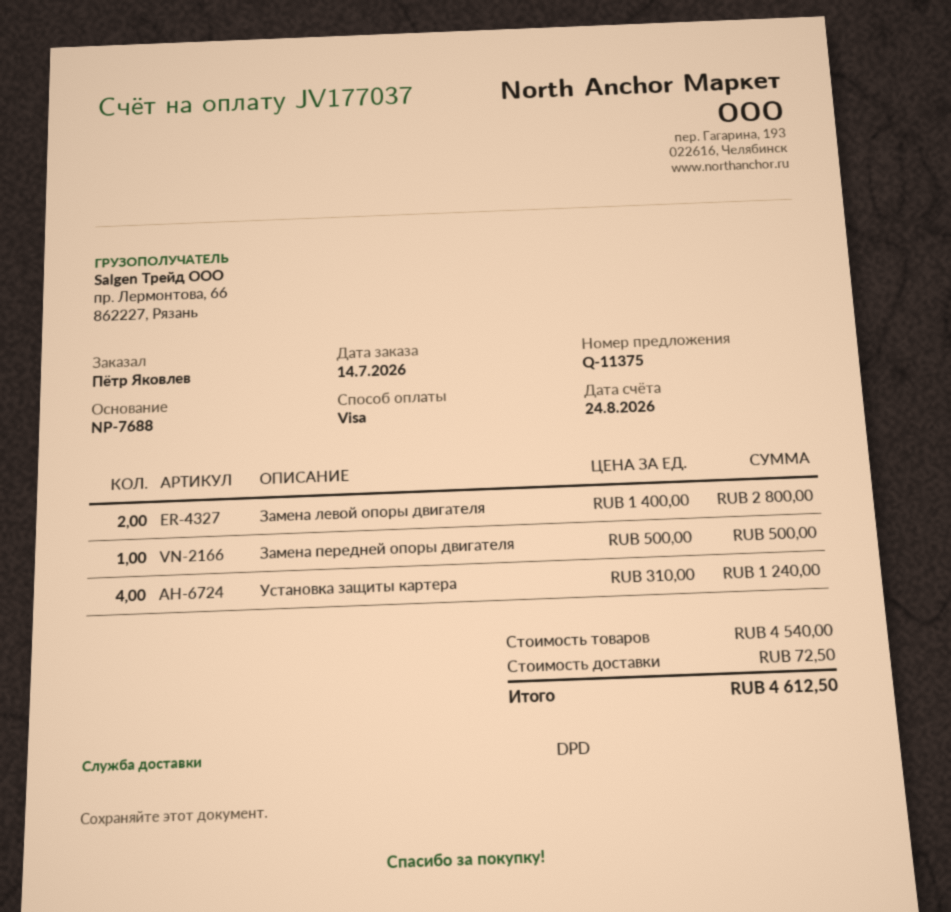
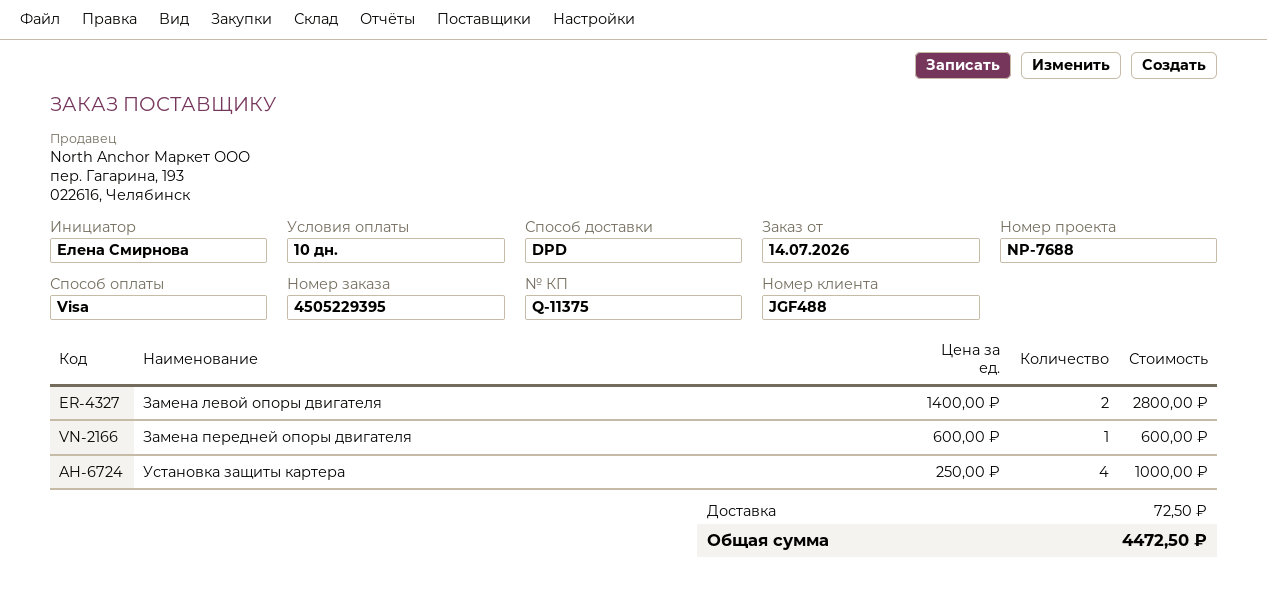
ordered by: Пётр Яковлев -> Елена Смирнова
Замена передней опоры двигателя: 1 x 500.00 = 500.00 -> 1 x 600.00 = 600.00
Установка защиты картера: 4 x 310.00 = 1240.00 -> 4 x 250.00 = 1000.00
total: 4612.50 -> 4472.50

